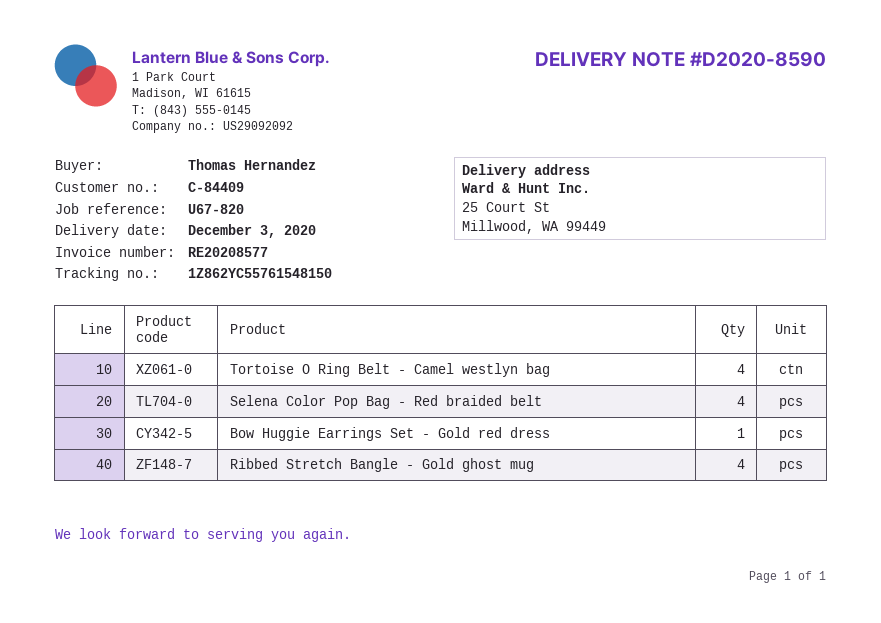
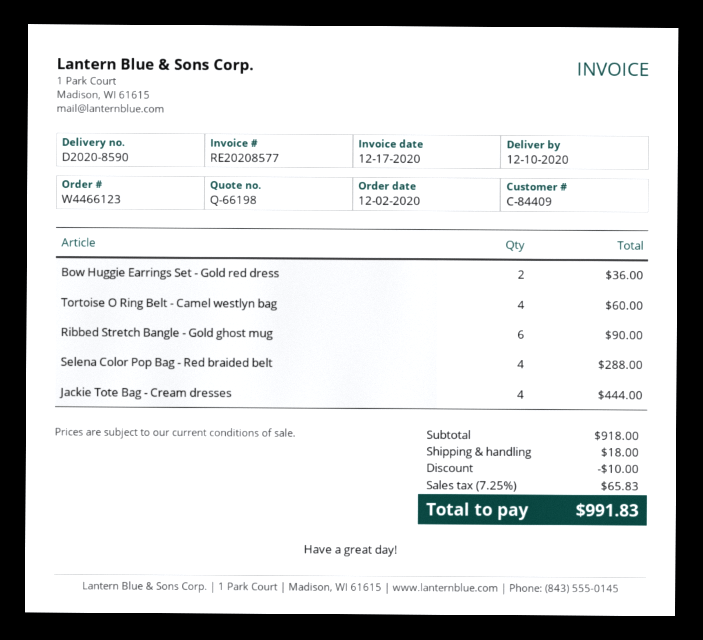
delivery date: 2020-12-03 -> 2020-12-10
Bow Huggie Earrings Set - Gold red dress: 1 -> 2
Ribbed Stretch Bangle - Gold ghost mug: 4 -> 6
Jackie Tote Bag - Cream dresses: none -> 4

